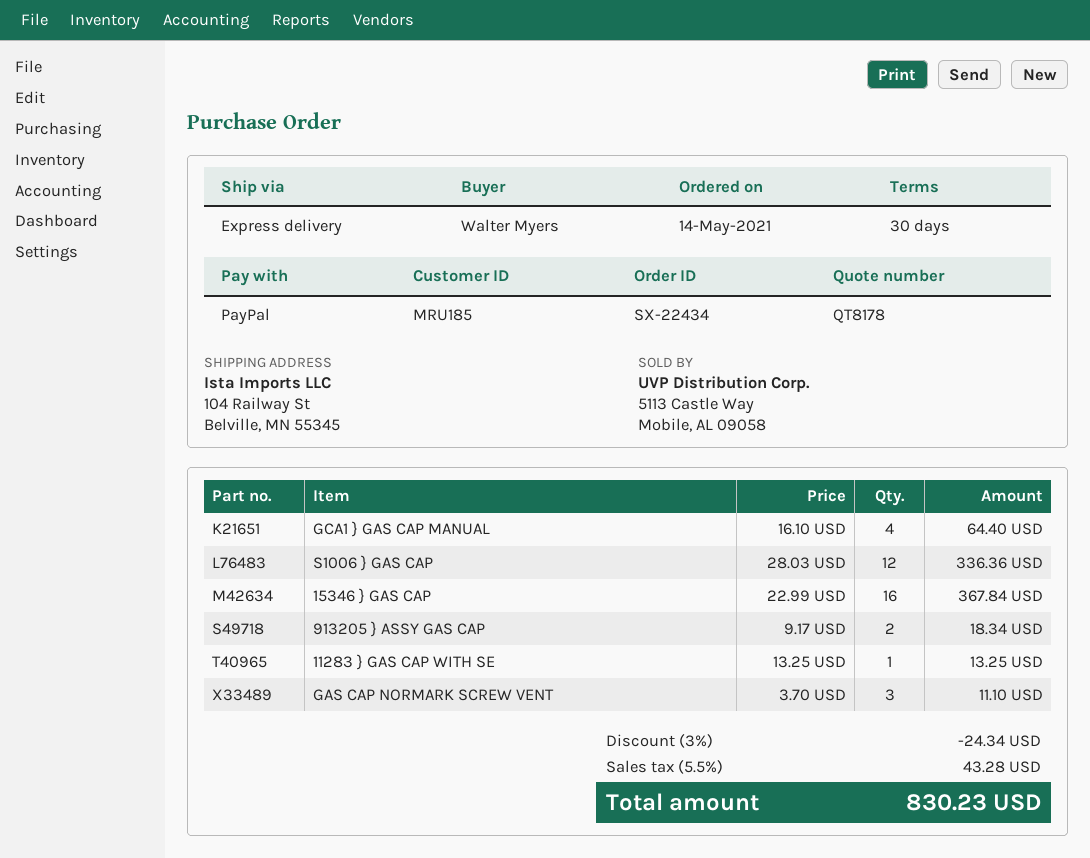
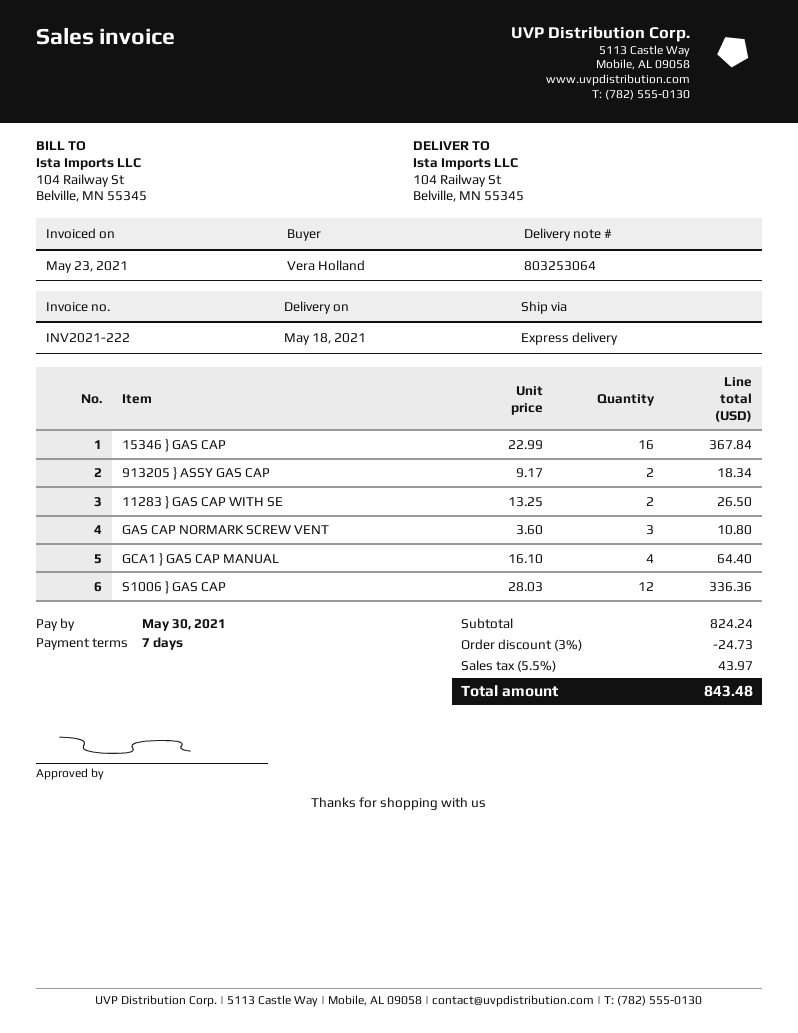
payment terms: 30 days -> 7 days
ordered by: Walter Myers -> Vera Holland
11283 } GAS CAP WITH SE: 1 x 13.25 = 13.25 -> 2 x 13.25 = 26.50
GAS CAP NORMARK SCREW VENT: 3 x 3.70 = 11.10 -> 3 x 3.60 = 10.80
discount: 3% = 24.34 -> 3% = 24.73
tax: 5.5% = 43.28 -> 5.5% = 43.97
total: 830.23 -> 843.48

